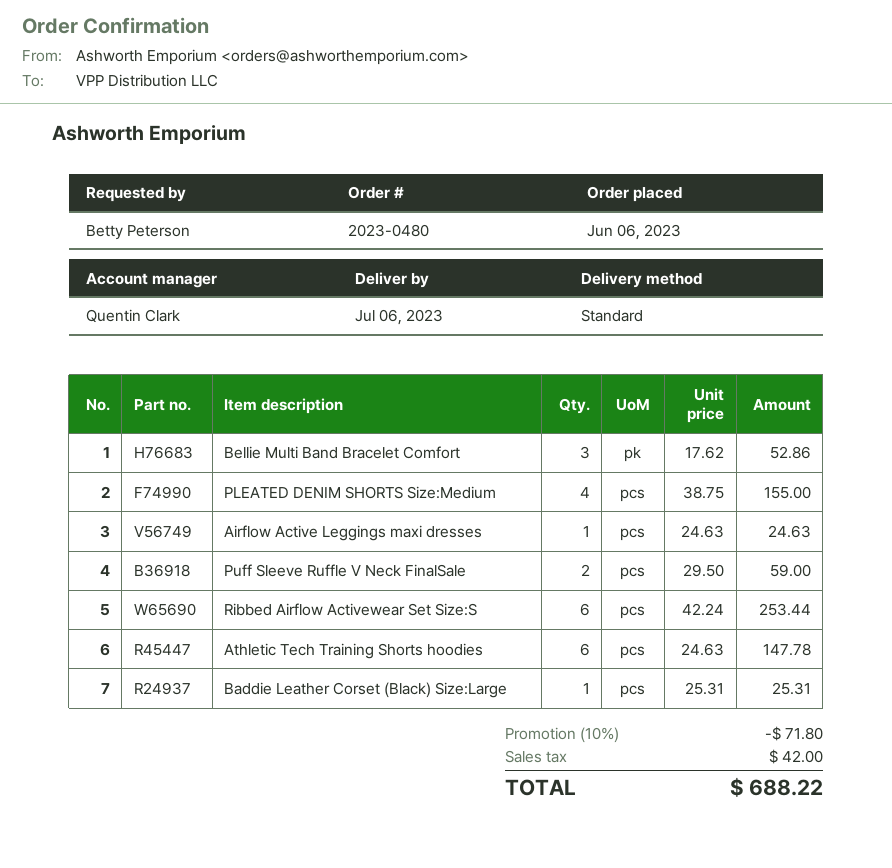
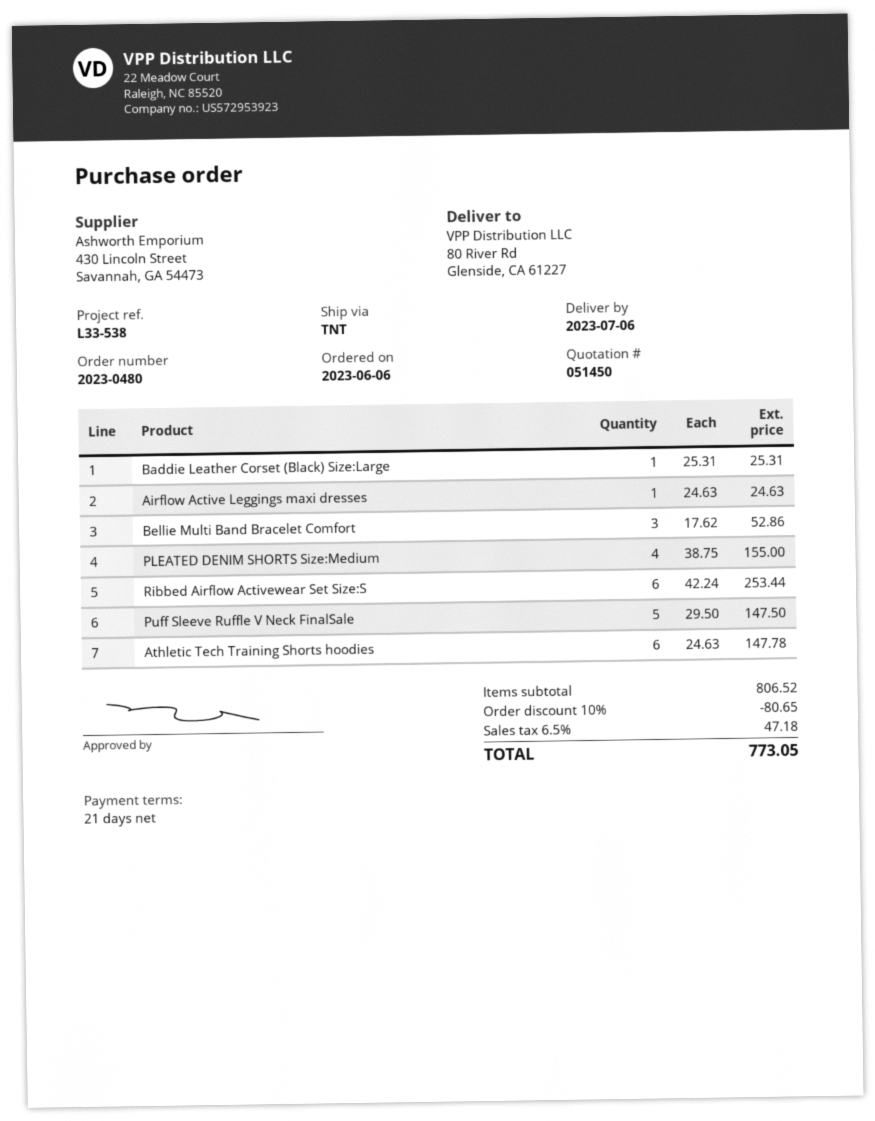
shipping method: standard -> TNT
Puff Sleeve Ruffle V Neck FinalSale: 2 x 29.50 = 59.00 -> 5 x 29.50 = 147.50
discount: 10% = 71.80 -> 10% = 80.65
tax: 42.00 -> 47.18
total: 688.22 -> 773.05

